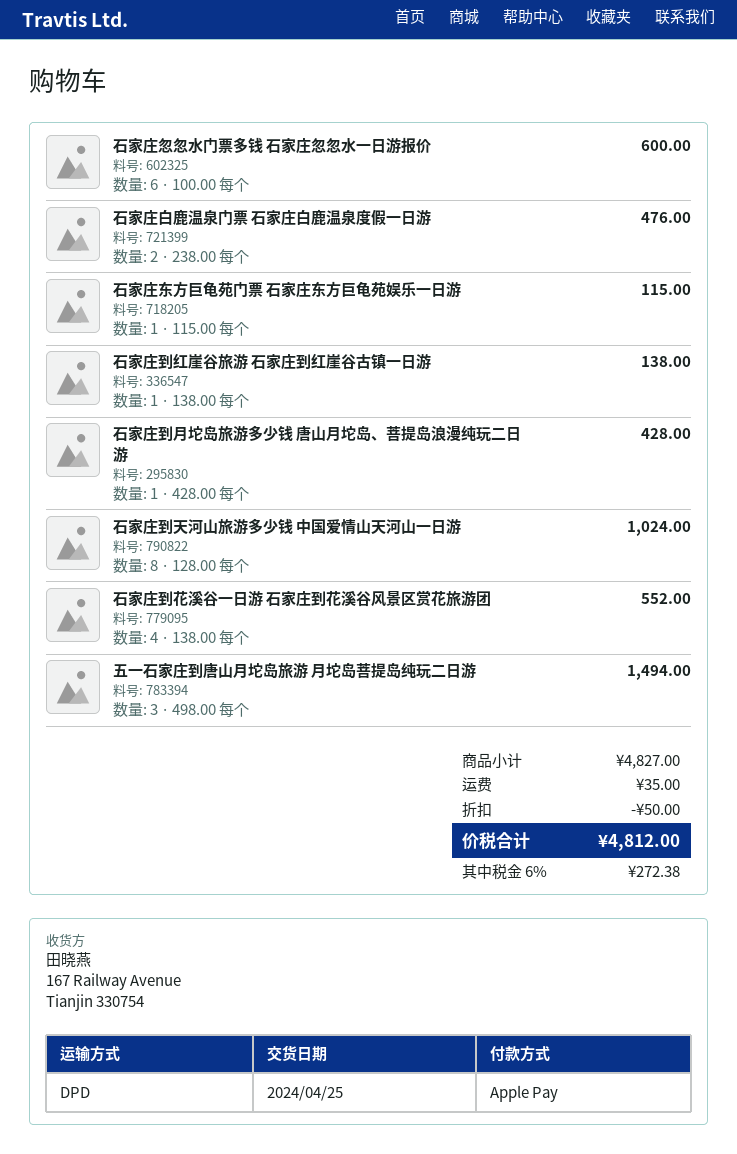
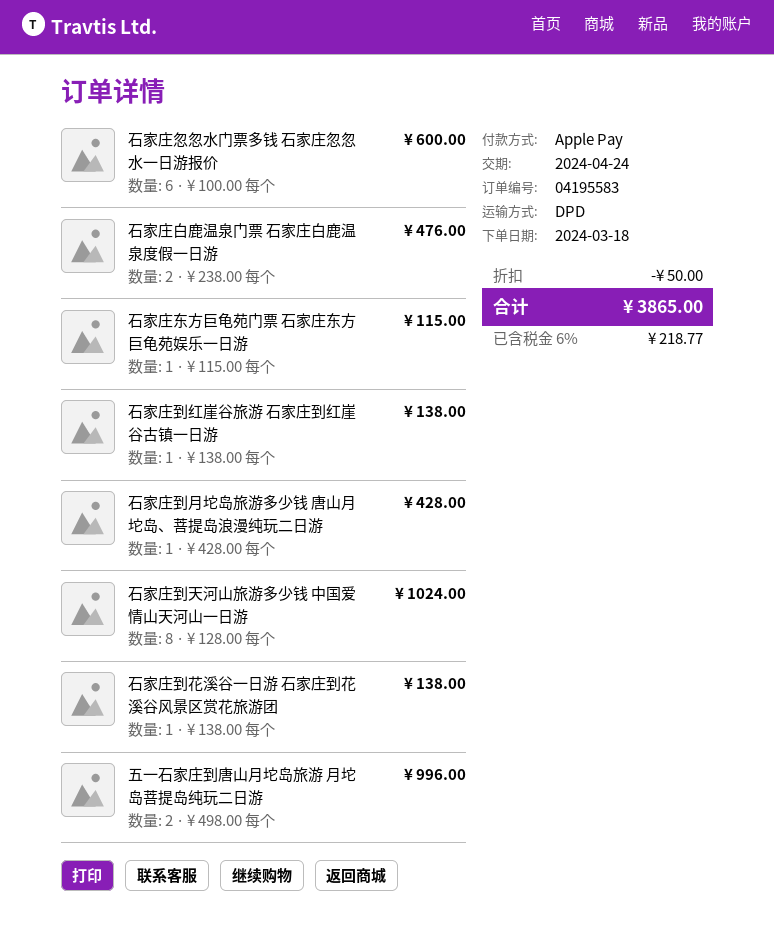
delivery date: 2024-04-25 -> 2024-04-24
石家庄到花溪谷一日游 石家庄到花溪谷风景区赏花旅游团: 4 x 138.00 = 552.00 -> 1 x 138.00 = 138.00
五一石家庄到唐山月坨岛旅游 月坨岛菩提岛纯玩二日游: 3 x 498.00 = 1494.00 -> 2 x 498.00 = 996.00
shipping: 35.00 -> none
tax: 6% = 272.38 -> 6% = 218.77
total: 4812.00 -> 3865.00

